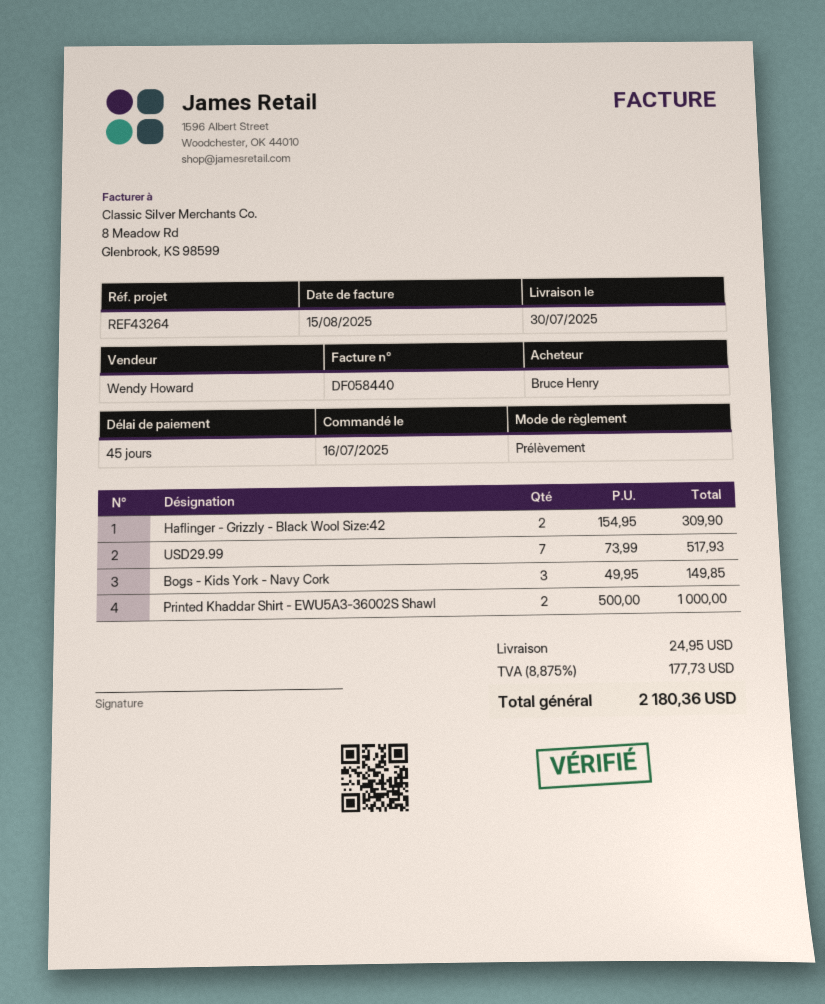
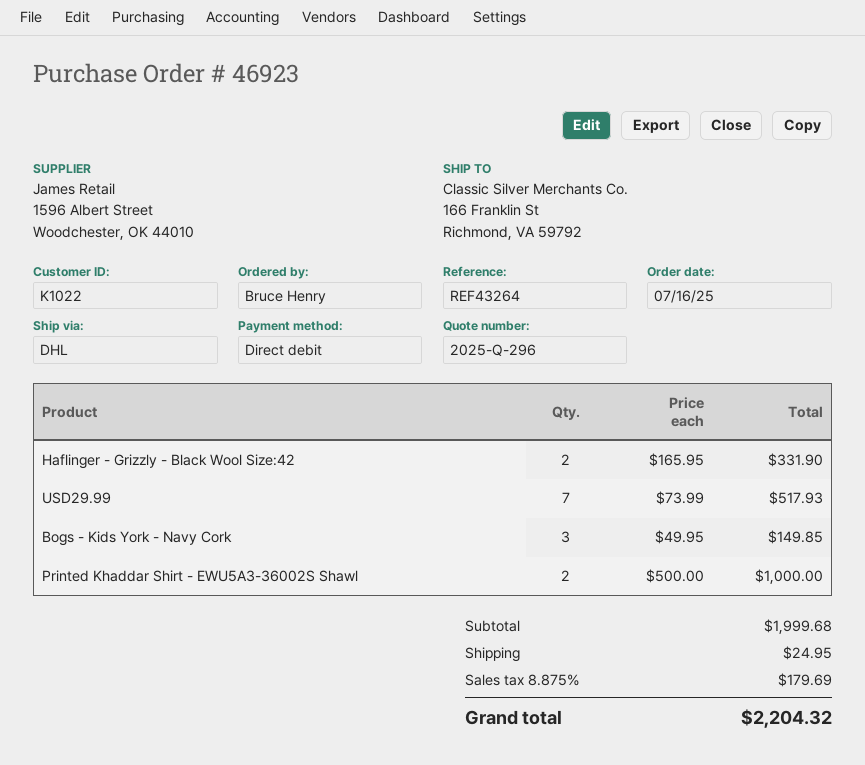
Haflinger - Grizzly - Black Wool Size:42: 2 x 154.95 = 309.90 -> 2 x 165.95 = 331.90
tax: 8.875% = 177.73 -> 8.875% = 179.69
total: 2180.36 -> 2204.32

